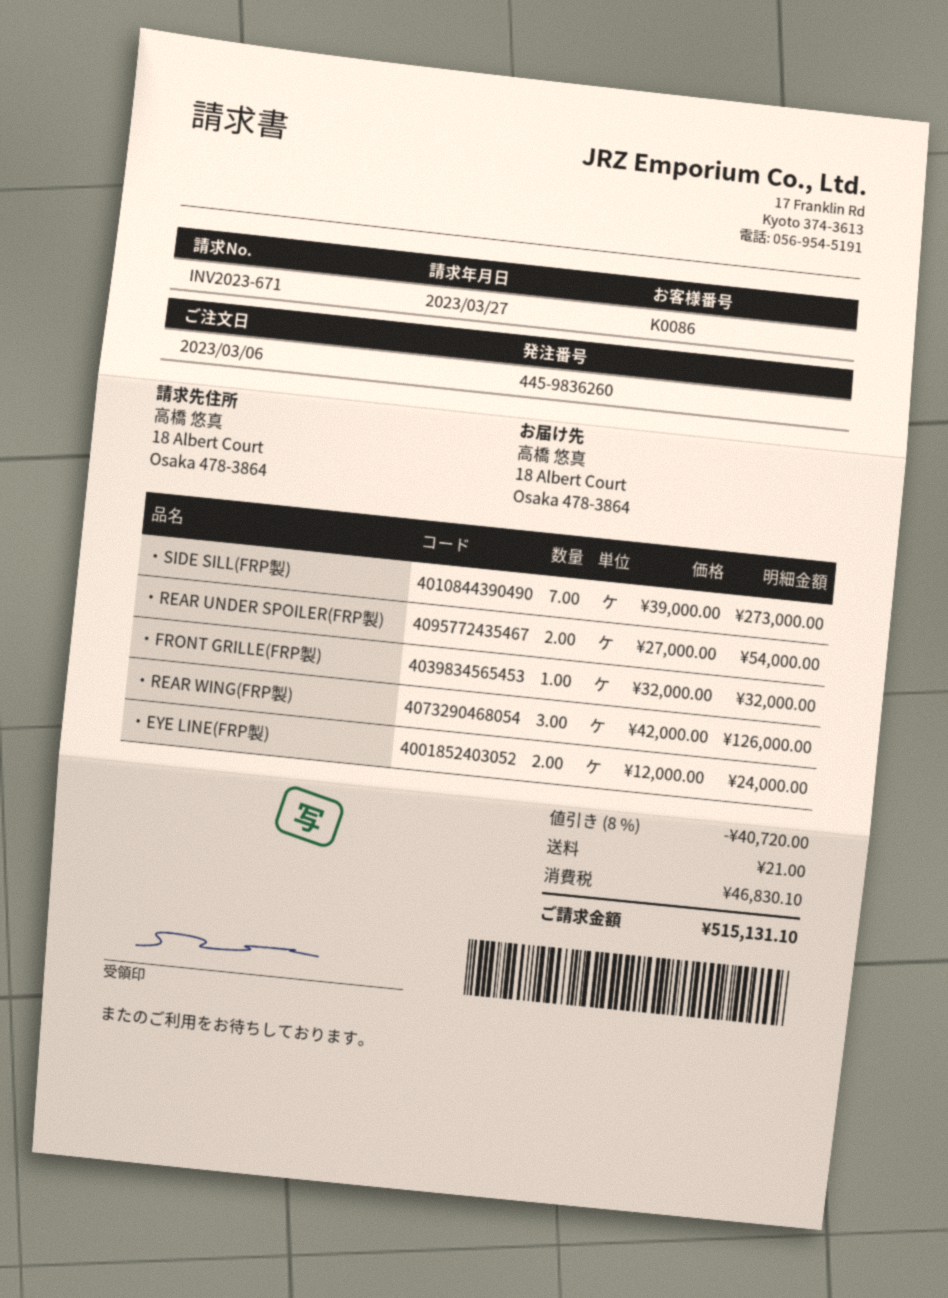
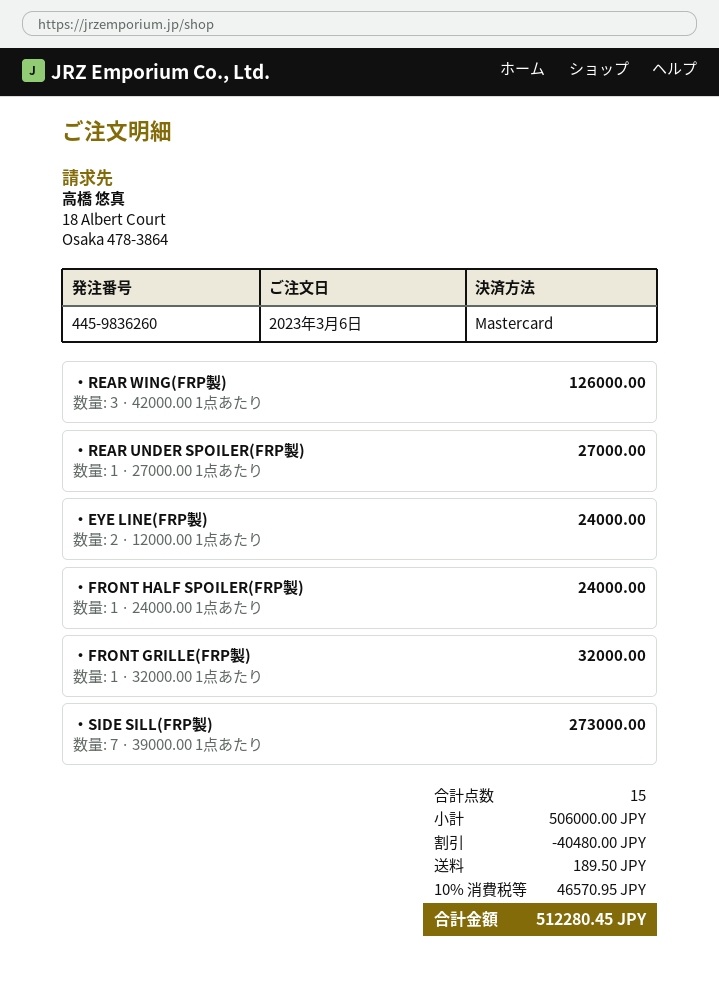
・REAR UNDER SPOILER(FRP製): 2 x 27000.00 = 54000.00 -> 1 x 27000.00 = 27000.00
・FRONT HALF SPOILER(FRP製): none -> 1 x 24000.00 = 24000.00
discount: 40720.00 -> 40480.00
shipping: 21.00 -> 189.50
tax: 46830.10 -> 46570.95
total: 515131.10 -> 512280.45

